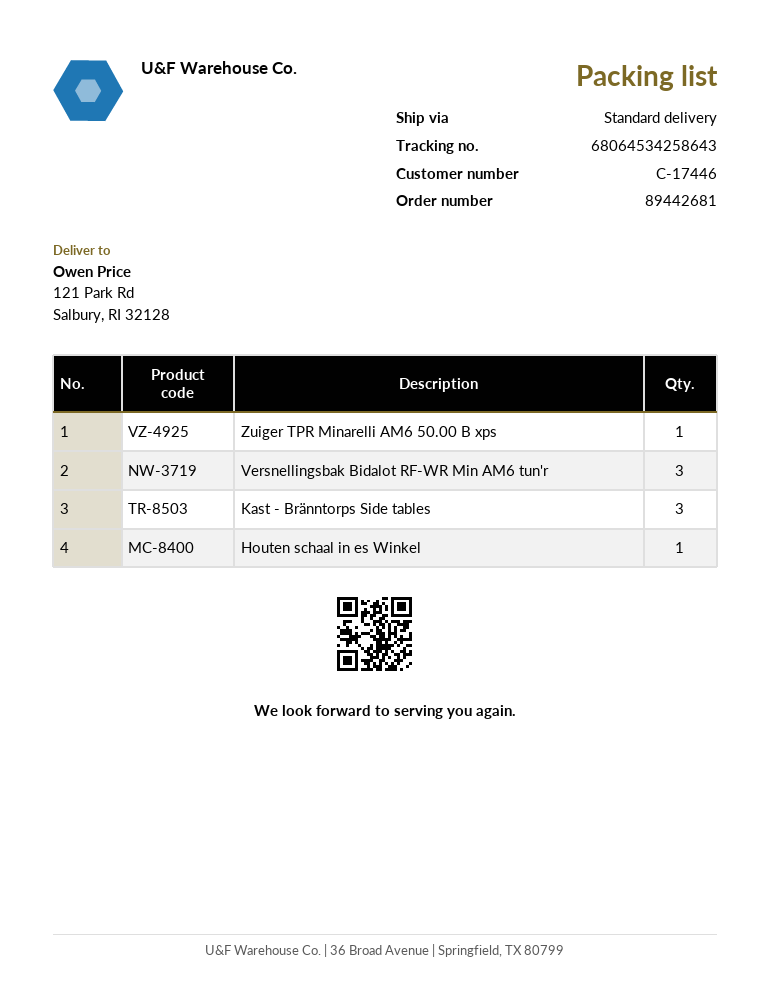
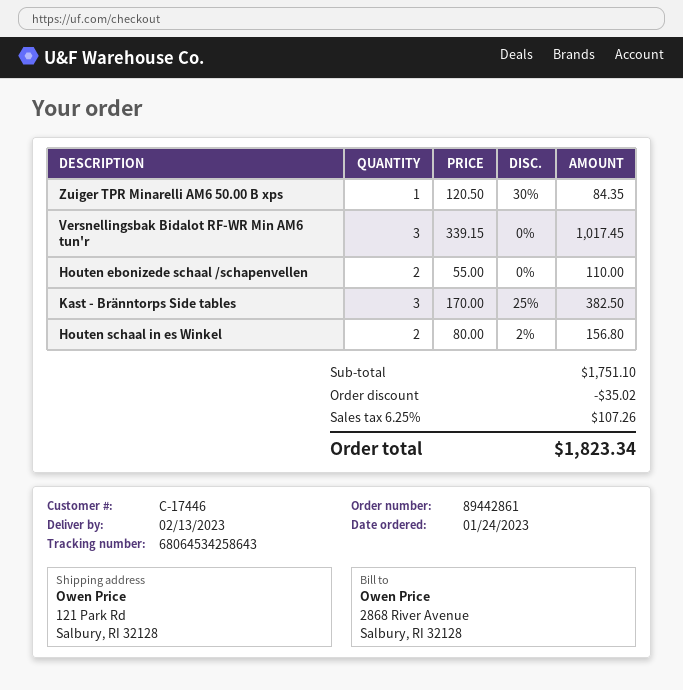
order number: 89442681 -> 89442861
Houten schaal in es Winkel: 1 -> 2
Houten ebonizede schaal /schapenvellen: none -> 2

